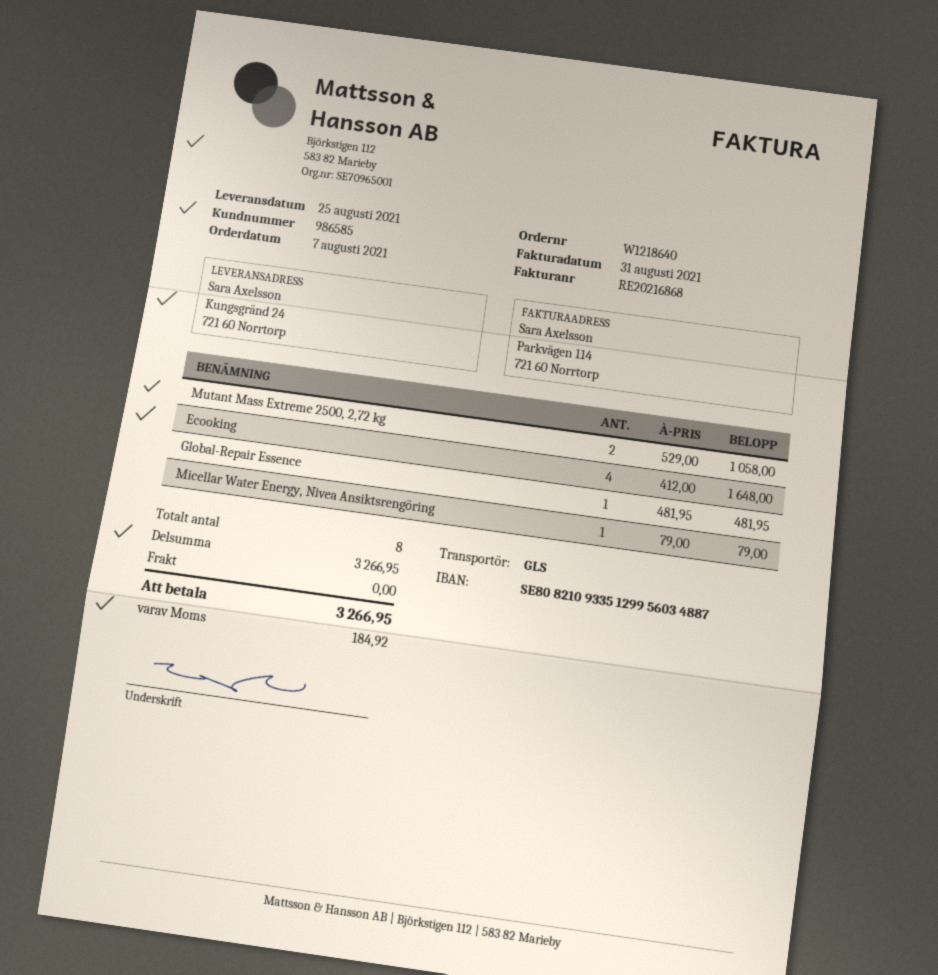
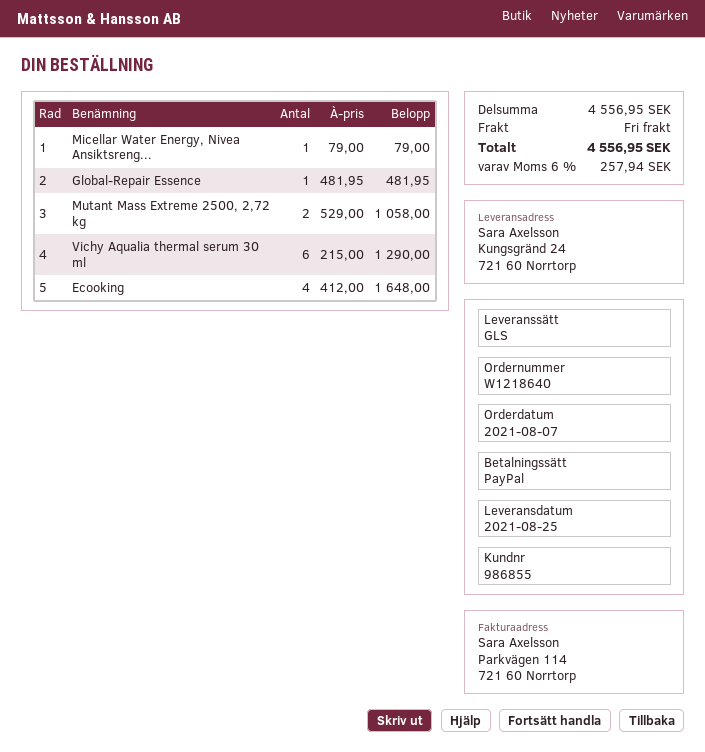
customer number: 986585 -> 986855
Vichy Aqualia thermal serum 30 ml: none -> 6 x 215.00 = 1290.00
subtotal: 3266.95 -> 4556.95
tax: 184.92 -> 257.94
total: 3266.95 -> 4556.95

